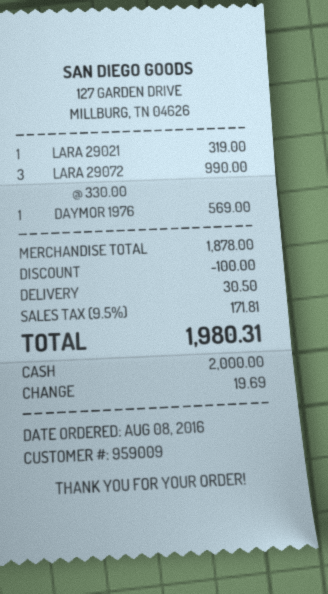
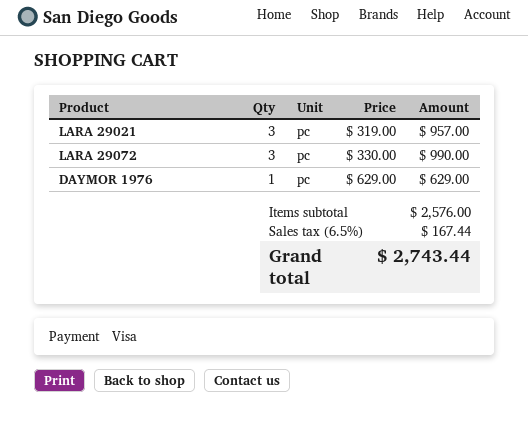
payment method: cash -> Visa
LARA 29021: 1 x 319.00 = 319.00 -> 3 x 319.00 = 957.00
DAYMOR 1976: 1 x 569.00 = 569.00 -> 1 x 629.00 = 629.00
subtotal: 1878.00 -> 2576.00
discount: 100.00 -> none
shipping: 30.50 -> none
tax: 9.5% = 171.81 -> 6.5% = 167.44
total: 1980.31 -> 2743.44

